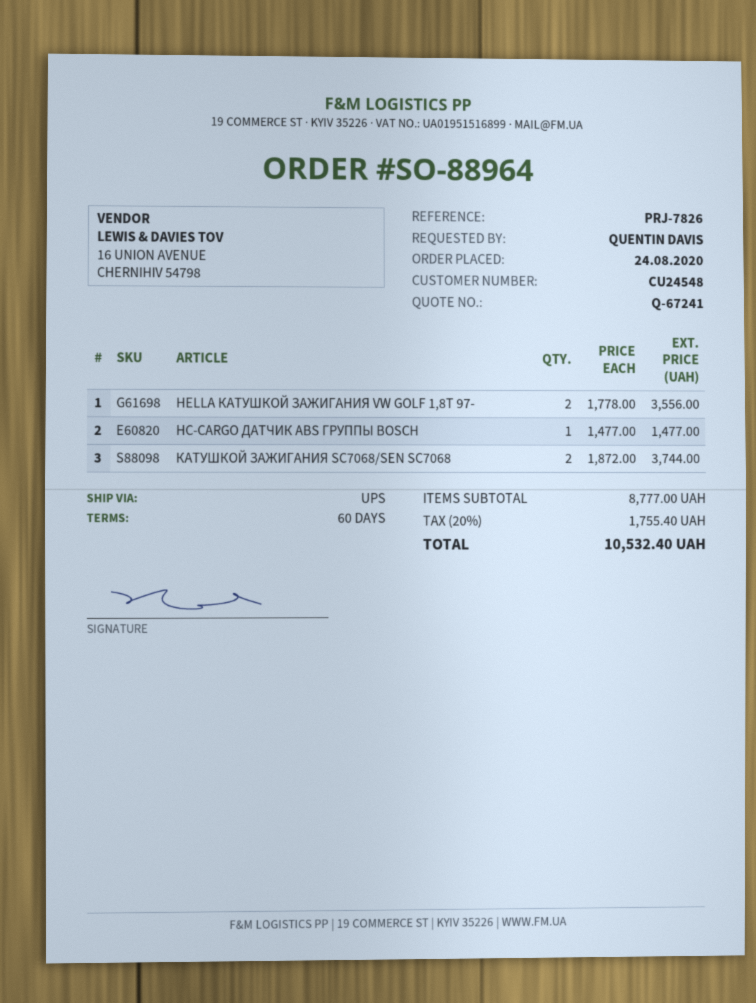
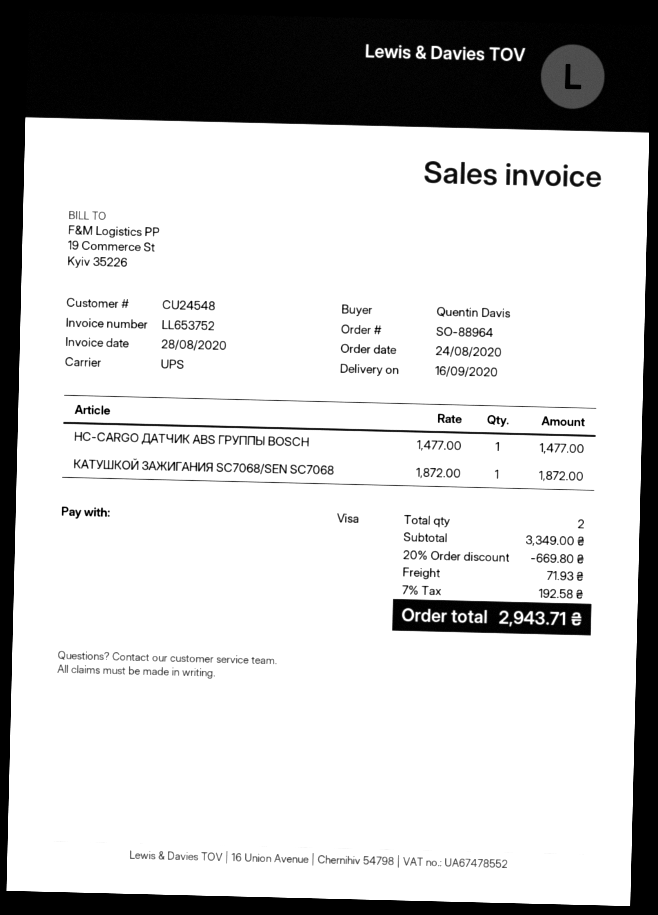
HELLA КАТУШКОЙ ЗАЖИГАНИЯ VW GOLF 1,8T 97-: 2 x 1778.00 = 3556.00 -> none
КАТУШКОЙ ЗАЖИГАНИЯ SC7068/SEN SC7068: 2 x 1872.00 = 3744.00 -> 1 x 1872.00 = 1872.00
subtotal: 8777.00 -> 3349.00
discount: none -> 20% = 669.80
shipping: none -> 71.93
tax: 20% = 1755.40 -> 7% = 192.58
total: 10532.40 -> 2943.71

